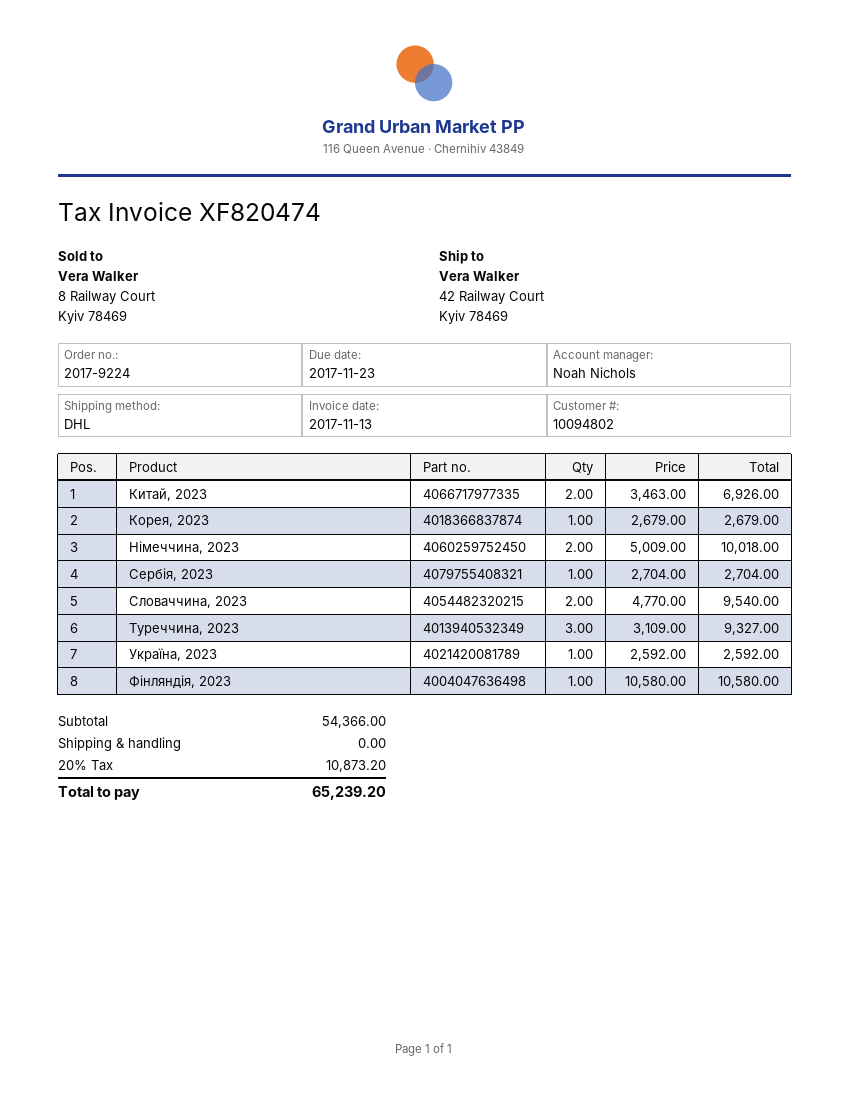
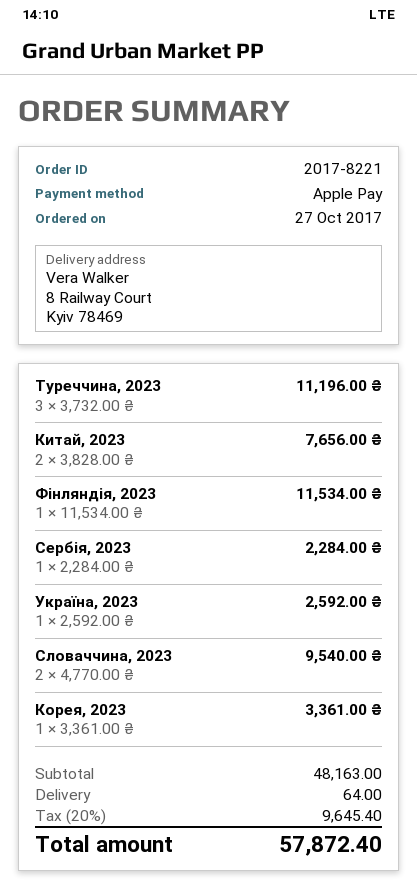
order number: 2017-9224 -> 2017-8221
ship to: 42 Railway Court, Kyiv 78469 -> 8 Railway Court, Kyiv 78469
Китай, 2023: 2 x 3463.00 = 6926.00 -> 2 x 3828.00 = 7656.00
Корея, 2023: 1 x 2679.00 = 2679.00 -> 1 x 3361.00 = 3361.00
Німеччина, 2023: 2 x 5009.00 = 10018.00 -> none
Сербія, 2023: 1 x 2704.00 = 2704.00 -> 1 x 2284.00 = 2284.00
Туреччина, 2023: 3 x 3109.00 = 9327.00 -> 3 x 3732.00 = 11196.00
Фінляндія, 2023: 1 x 10580.00 = 10580.00 -> 1 x 11534.00 = 11534.00
subtotal: 54366.00 -> 48163.00
shipping: 0.00 -> 64.00
tax: 20% = 10873.20 -> 20% = 9645.40
total: 65239.20 -> 57872.40

